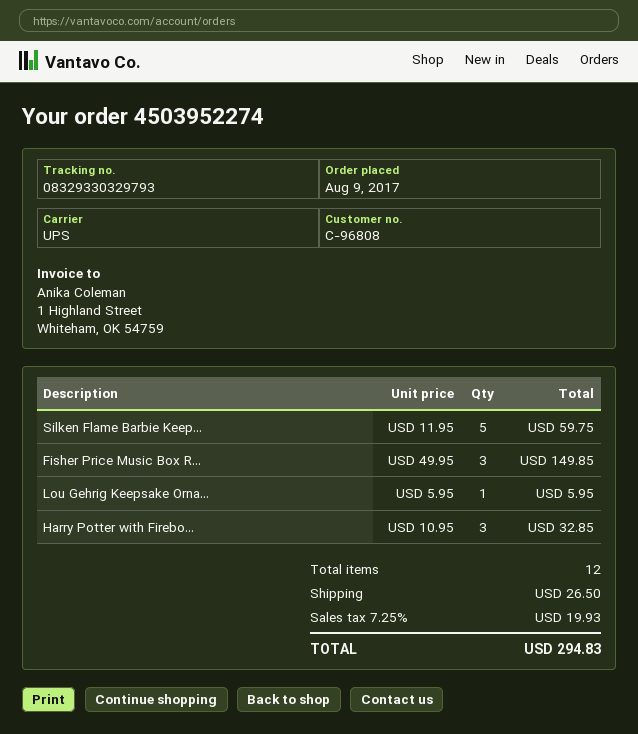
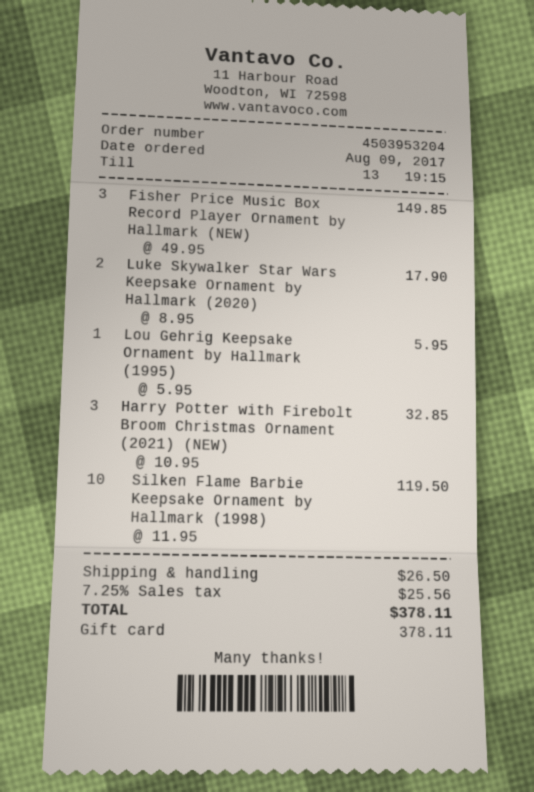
order number: 4503952274 -> 4503953204
Silken Flame Barbie Keep...: 5 x 11.95 = 59.75 -> 10 x 11.95 = 119.50
Luke Skywalker Star Wars Keepsake Ornament by Hallmark (2020): none -> 2 x 8.95 = 17.90
tax: 7.25% = 19.93 -> 7.25% = 25.56
total: 294.83 -> 378.11

